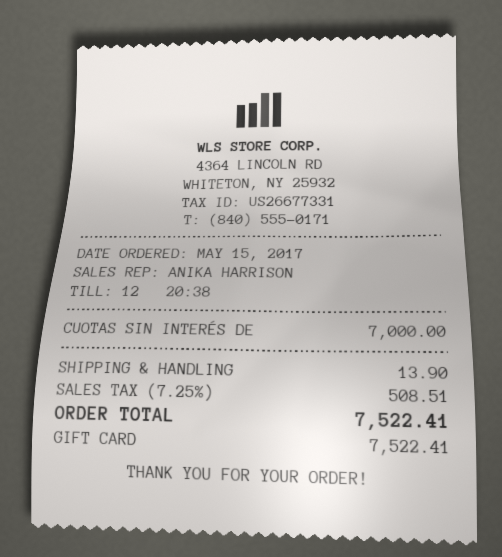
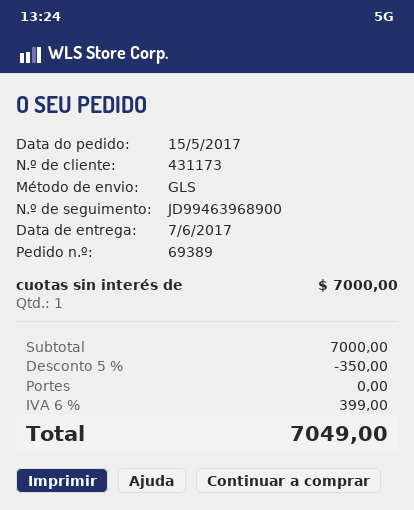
discount: none -> 5% = 350.00
shipping: 13.90 -> 0.00
tax: 7.25% = 508.51 -> 6% = 399.00
total: 7522.41 -> 7049.00

